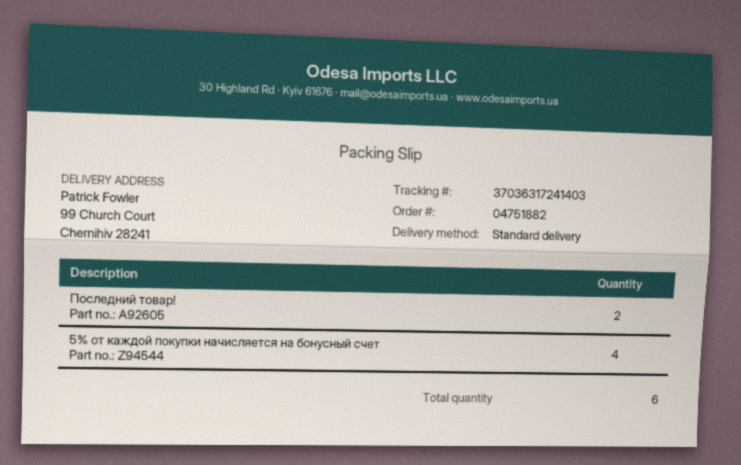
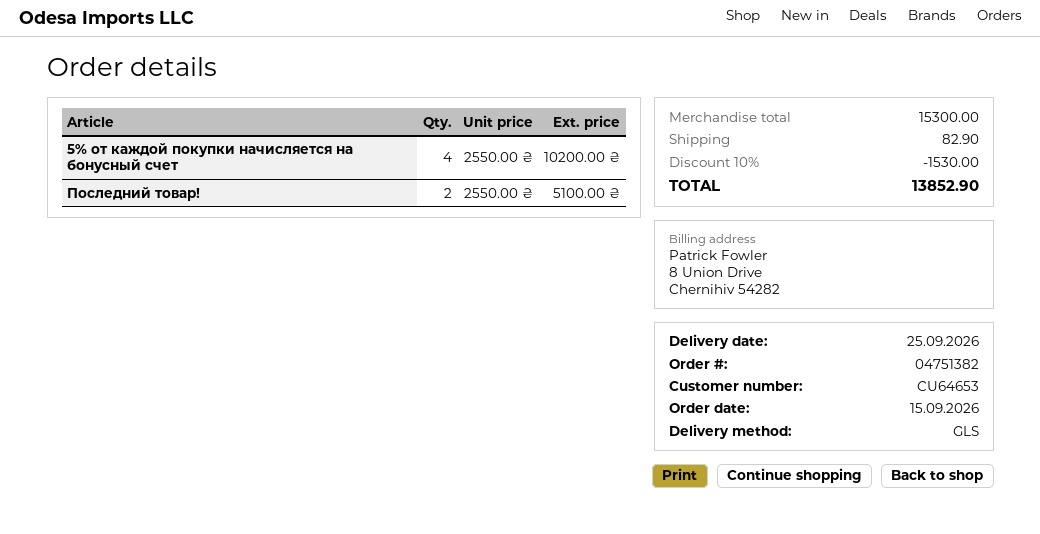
order number: 04751882 -> 04751382
shipping method: standard -> GLS

